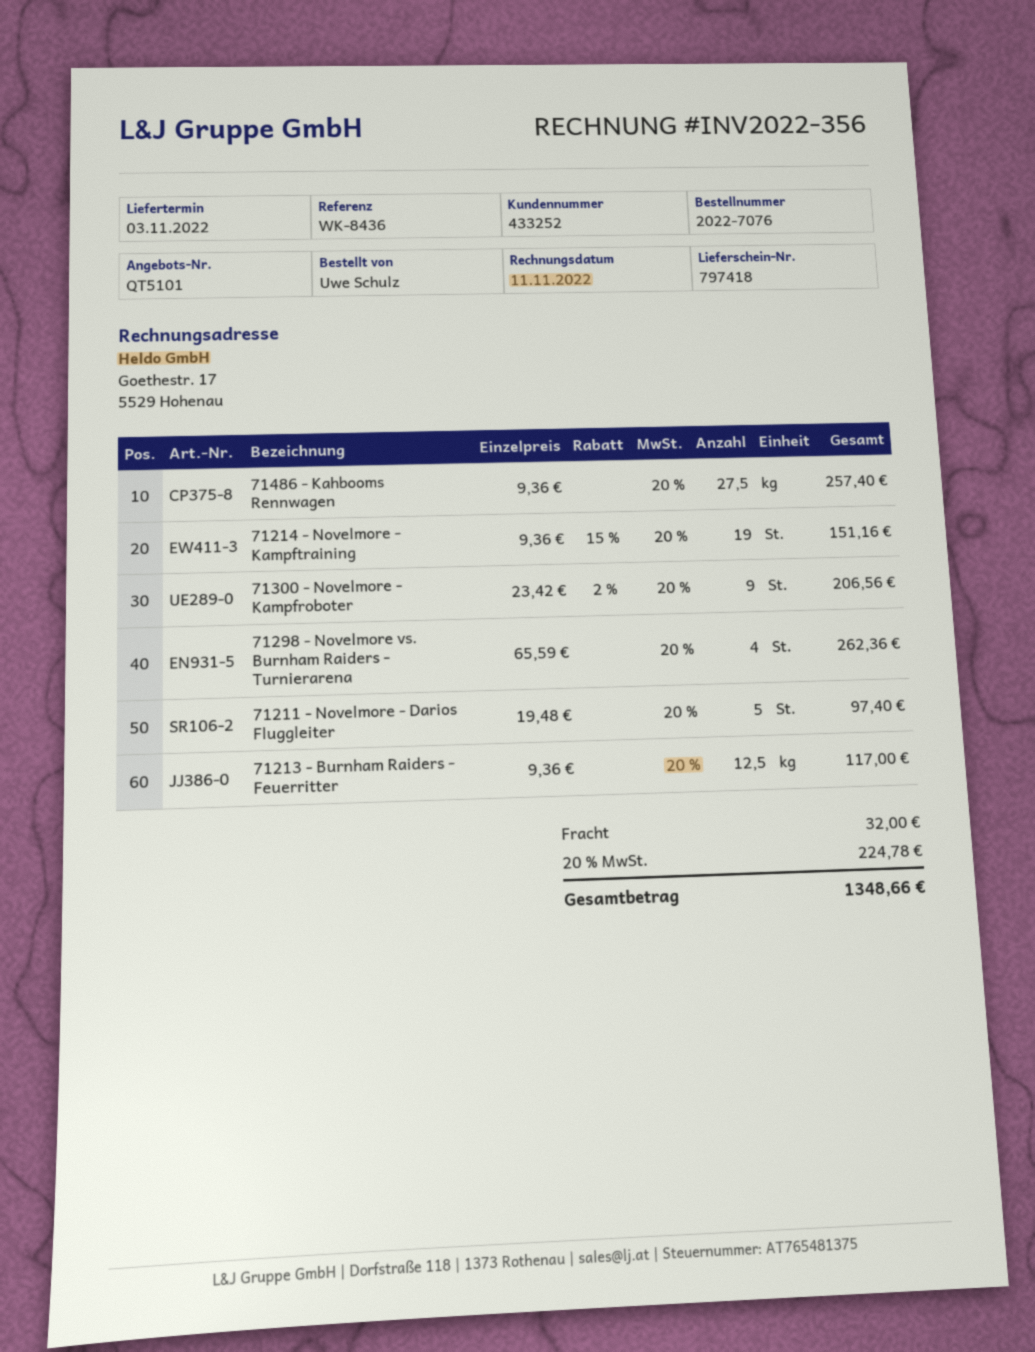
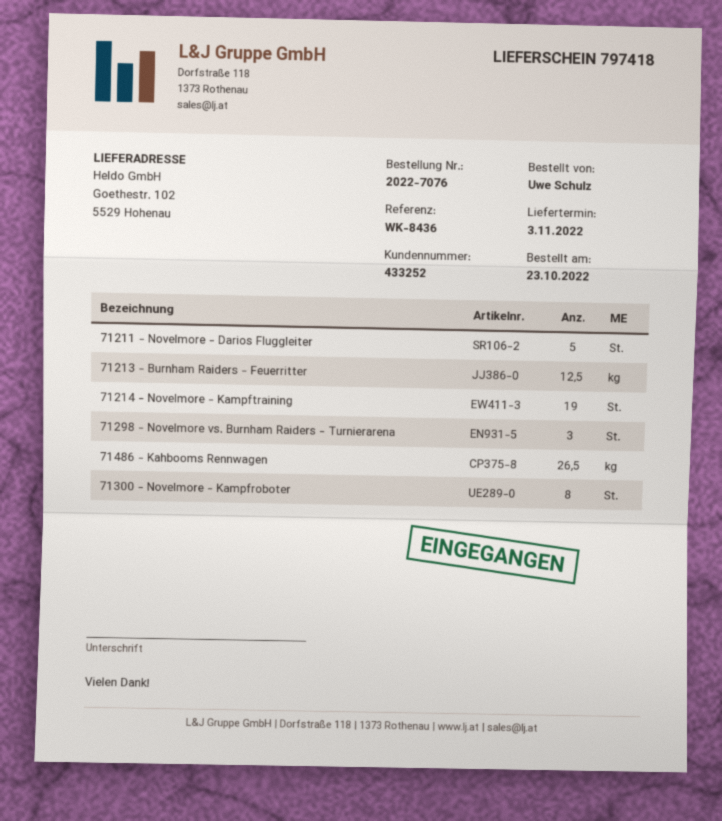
71486 - Kahbooms Rennwagen: 27.5 -> 26.5
71300 - Novelmore - Kampfroboter: 9 -> 8
71298 - Novelmore vs. Burnham Raiders - Turnierarena: 4 -> 3

